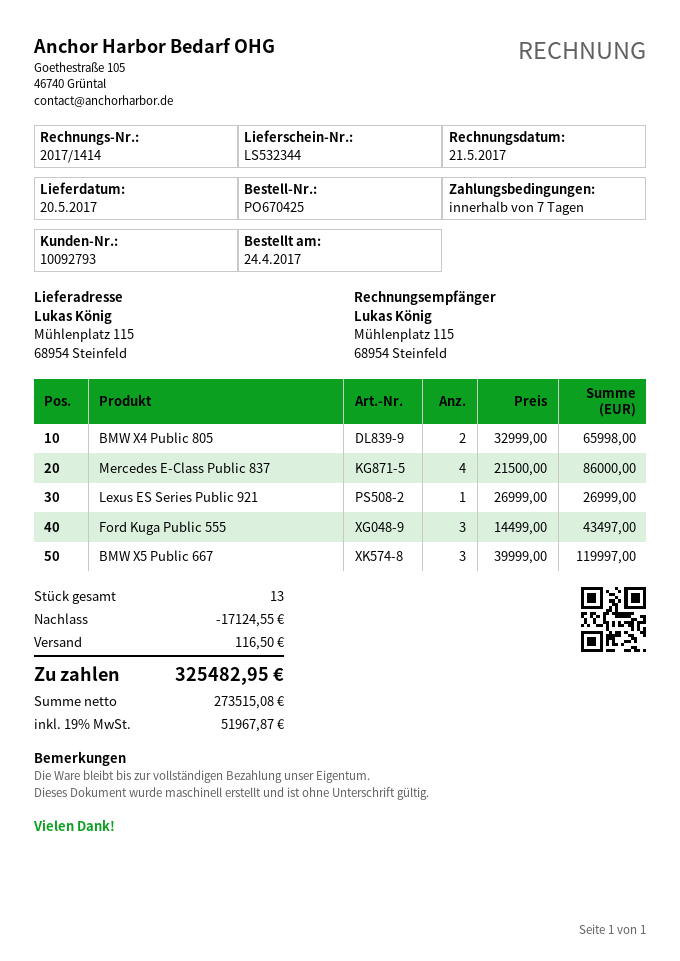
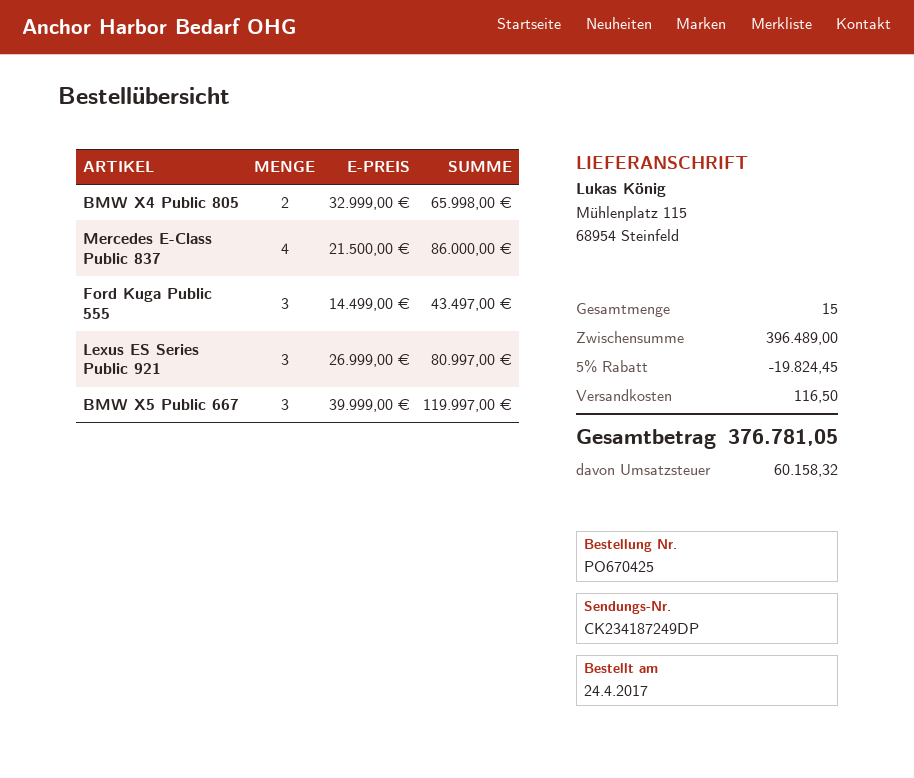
Lexus ES Series Public 921: 1 x 26999.00 = 26999.00 -> 3 x 26999.00 = 80997.00
total quantity: 13 -> 15
discount: 17124.55 -> 19824.45
tax: 51967.87 -> 60158.32
total: 325482.95 -> 376781.05

